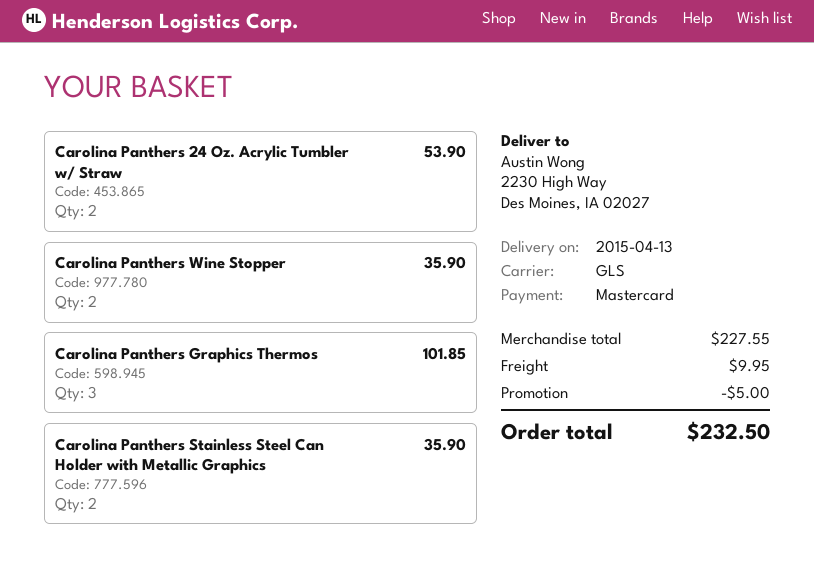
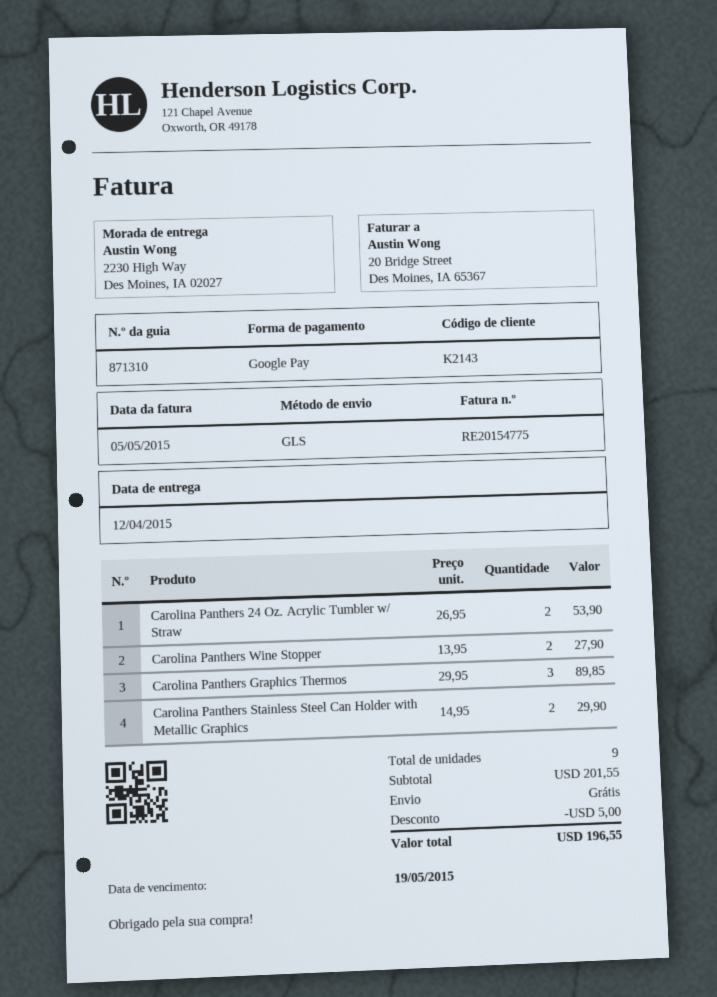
delivery date: 2015-04-13 -> 2015-04-12
payment method: Mastercard -> Google Pay
Carolina Panthers Wine Stopper: 2 for 35.90 -> 2 for 27.90
Carolina Panthers Graphics Thermos: 3 for 101.85 -> 3 for 89.85
Carolina Panthers Stainless Steel Can Holder with Metallic Graphics: 2 for 35.90 -> 2 for 29.90
subtotal: 227.55 -> 201.55
shipping: 9.95 -> 0.00
total: 232.50 -> 196.55

